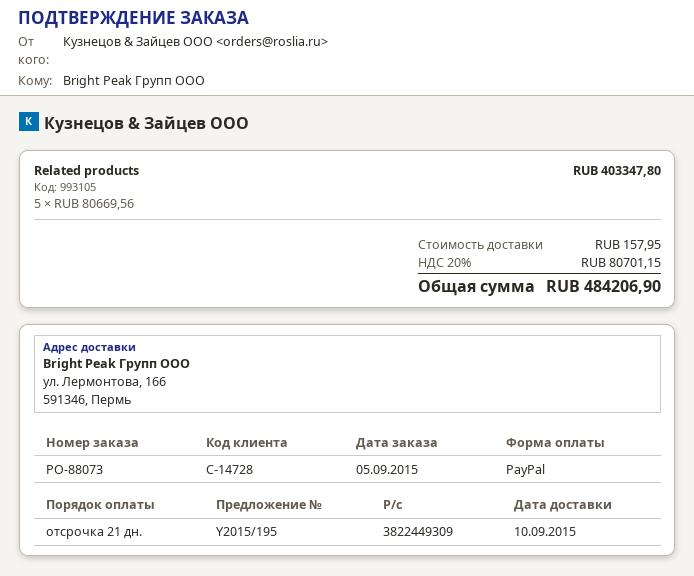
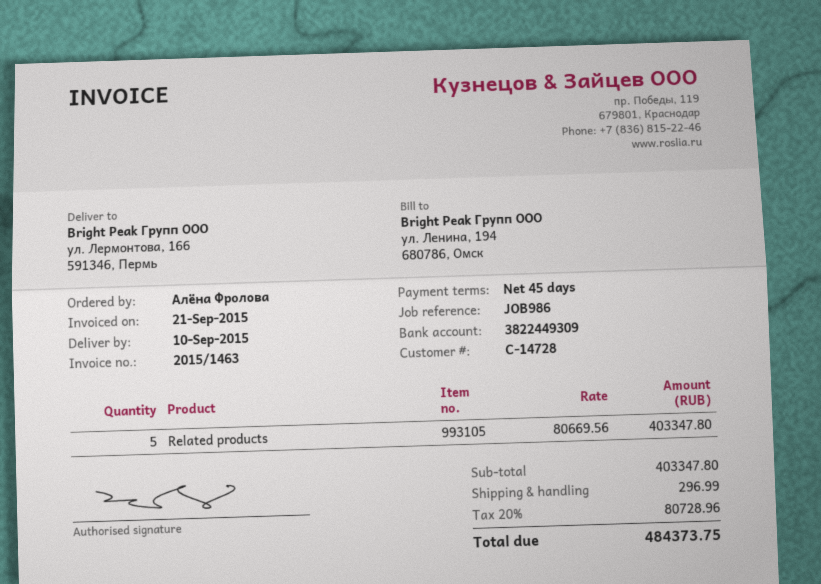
payment terms: 21 days -> 45 days
shipping: 157.95 -> 296.99
tax: 20% = 80701.15 -> 20% = 80728.96
total: 484206.90 -> 484373.75

